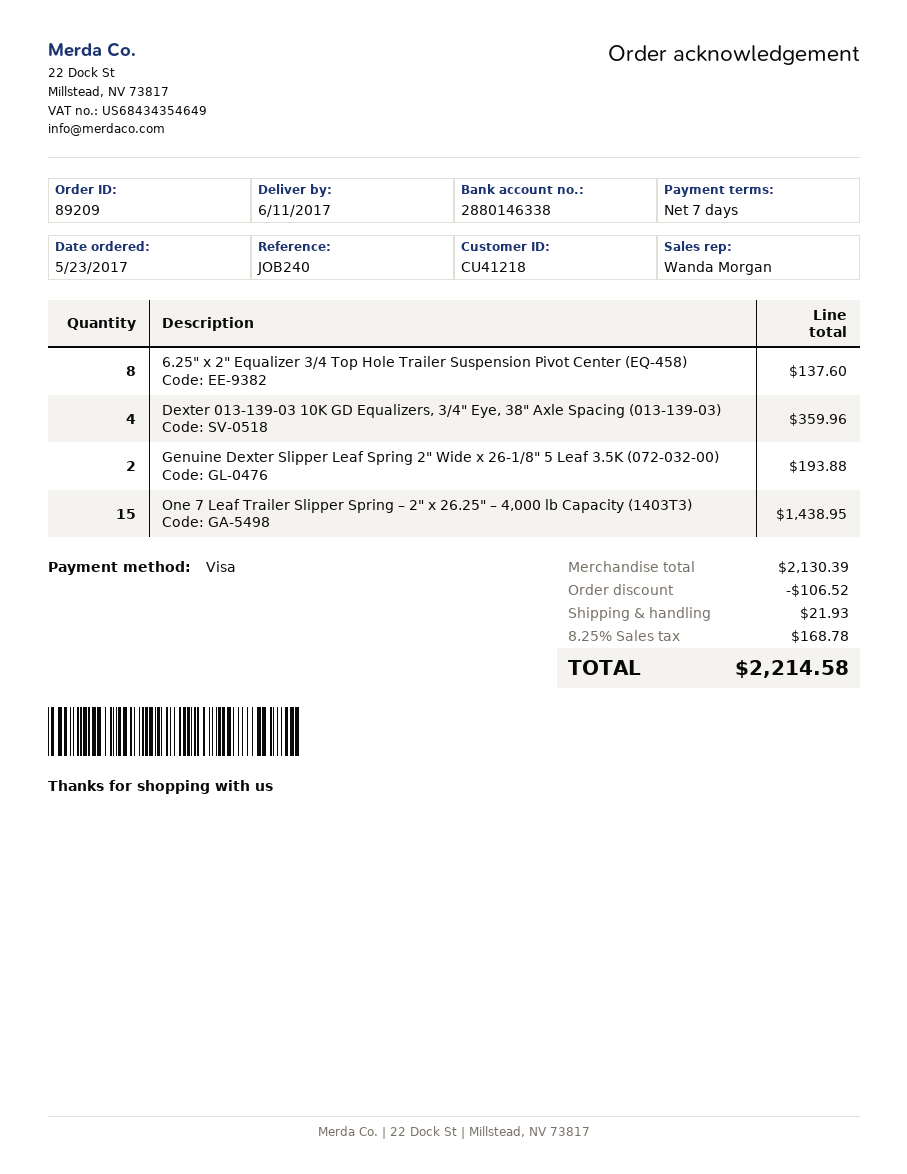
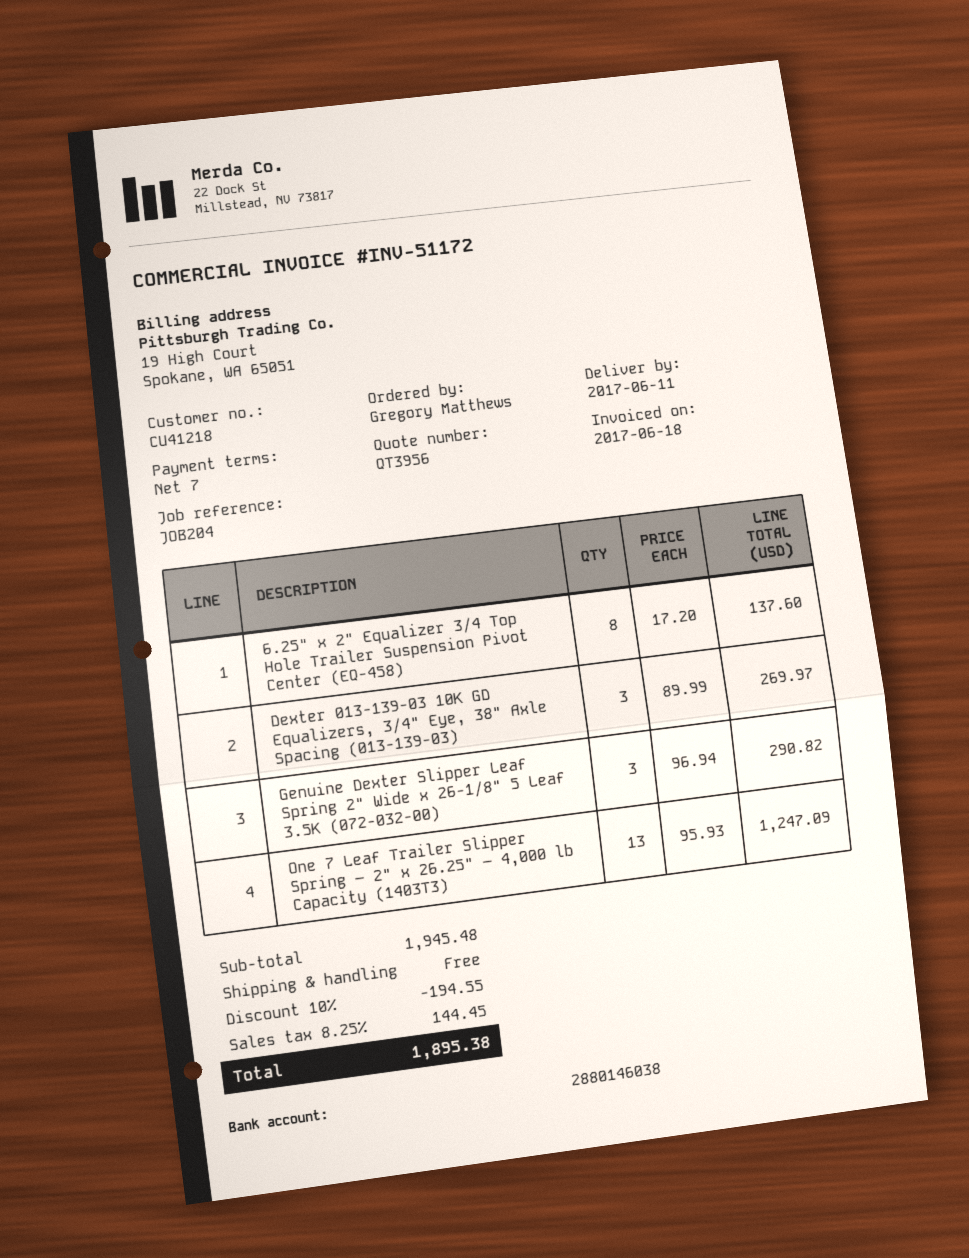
reference: JOB240 -> JOB204
bank account: 2880146338 -> 2880146038
Dexter 013-139-03 10K GD Equalizers, 3/4" Eye, 38" Axle Spacing (013-139-03): 4 for 359.96 -> 3 for 269.97
Genuine Dexter Slipper Leaf Spring 2" Wide x 26-1/8" 5 Leaf 3.5K (072-032-00): 2 for 193.88 -> 3 for 290.82
One 7 Leaf Trailer Slipper Spring – 2" x 26.25" – 4,000 lb Capacity (1403T3): 15 for 1438.95 -> 13 for 1247.09
subtotal: 2130.39 -> 1945.48
discount: 106.52 -> 194.55
shipping: 21.93 -> 0.00
tax: 8.25% = 168.78 -> 8.25% = 144.45
total: 2214.58 -> 1895.38

